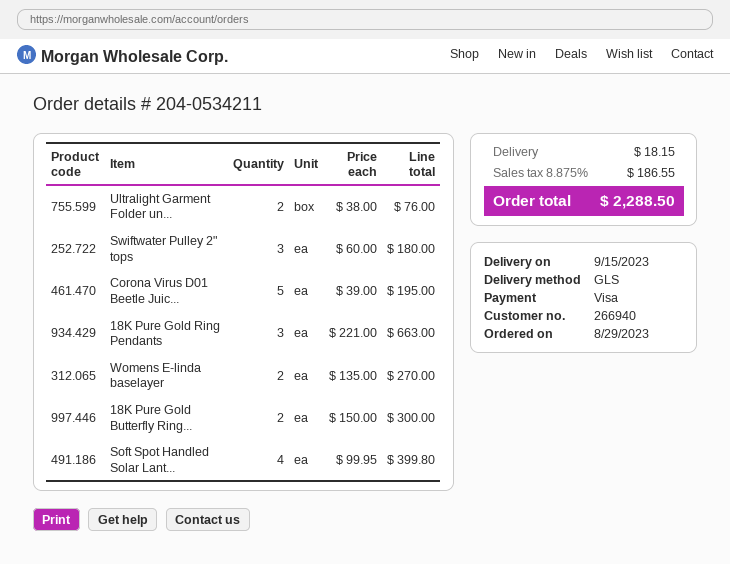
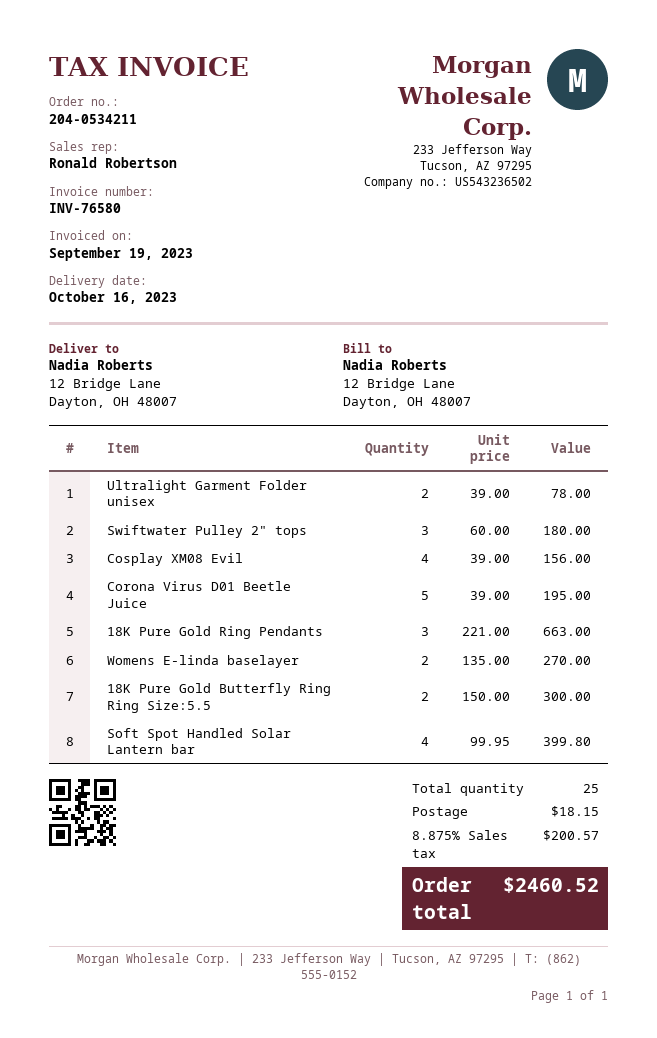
delivery date: 2023-09-15 -> 2023-10-16
Ultralight Garment Folder un...: 2 x 38.00 = 76.00 -> 2 x 39.00 = 78.00
Cosplay XM08 Evil: none -> 4 x 39.00 = 156.00
tax: 8.875% = 186.55 -> 8.875% = 200.57
total: 2288.50 -> 2460.52

